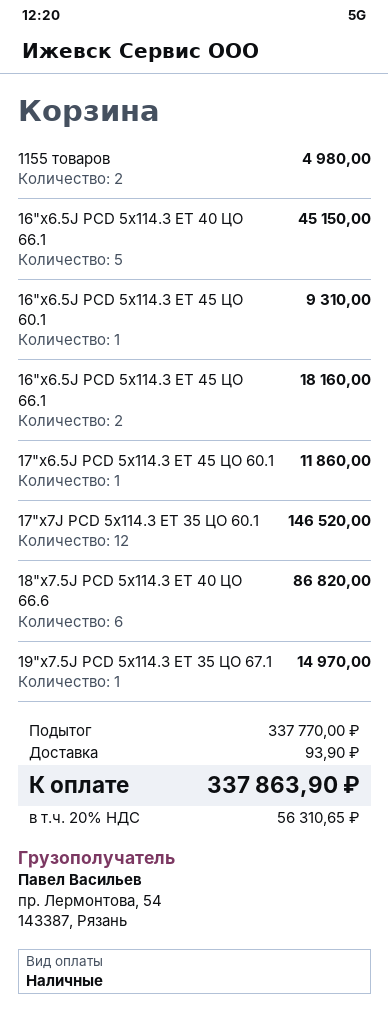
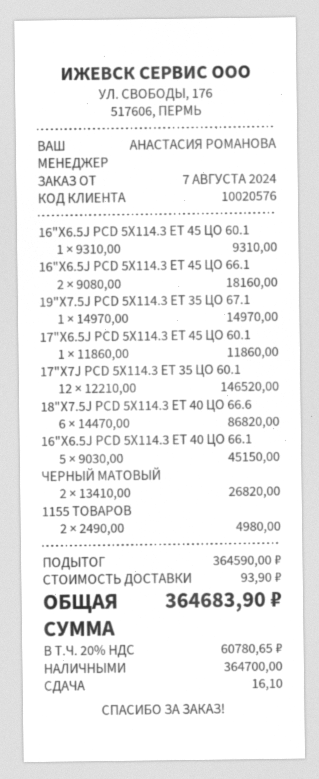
ЧЕРНЫЙ МАТОВЫЙ: none -> 2 for 26820.00
subtotal: 337770.00 -> 364590.00
tax: 20% = 56310.65 -> 20% = 60780.65
total: 337863.90 -> 364683.90

